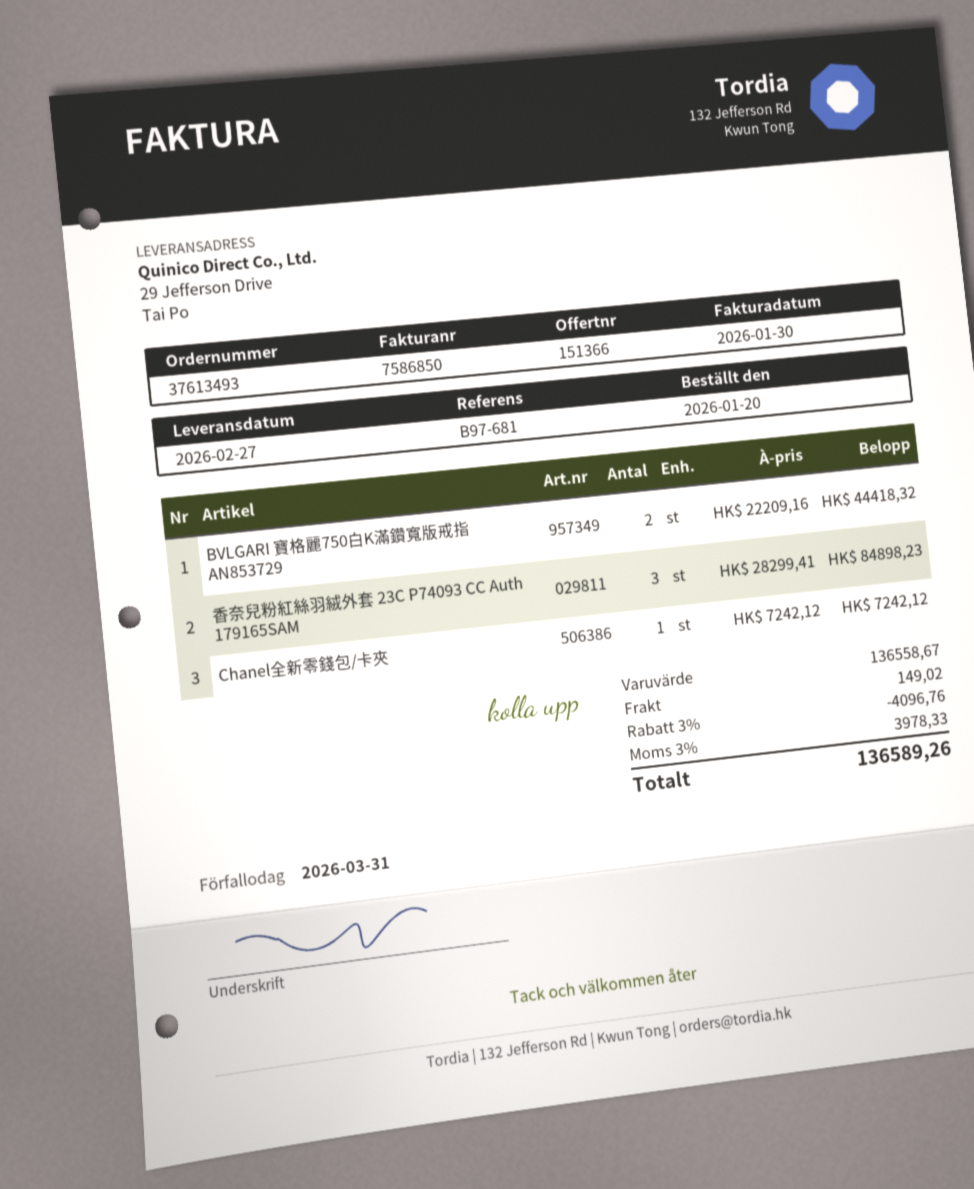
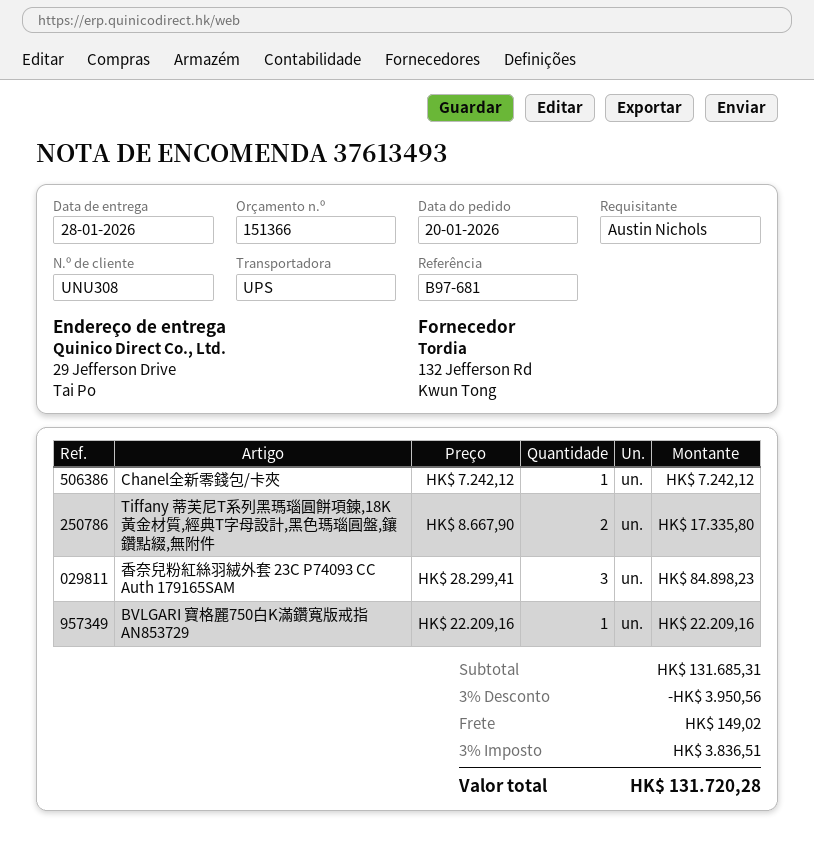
delivery date: 2026-02-27 -> 2026-01-28
BVLGARI 寶格麗750白K滿鑽寬版戒指 AN853729: 2 x 22209.16 = 44418.32 -> 1 x 22209.16 = 22209.16
Tiffany 蒂芙尼T系列黑瑪瑙圓餅項鍊,18K黃金材質,經典T字母設計,黑色瑪瑙圓盤,鑲鑽點綴,無附件: none -> 2 x 8667.90 = 17335.80
subtotal: 136558.67 -> 131685.31
discount: 3% = 4096.76 -> 3% = 3950.56
tax: 3% = 3978.33 -> 3% = 3836.51
total: 136589.26 -> 131720.28

